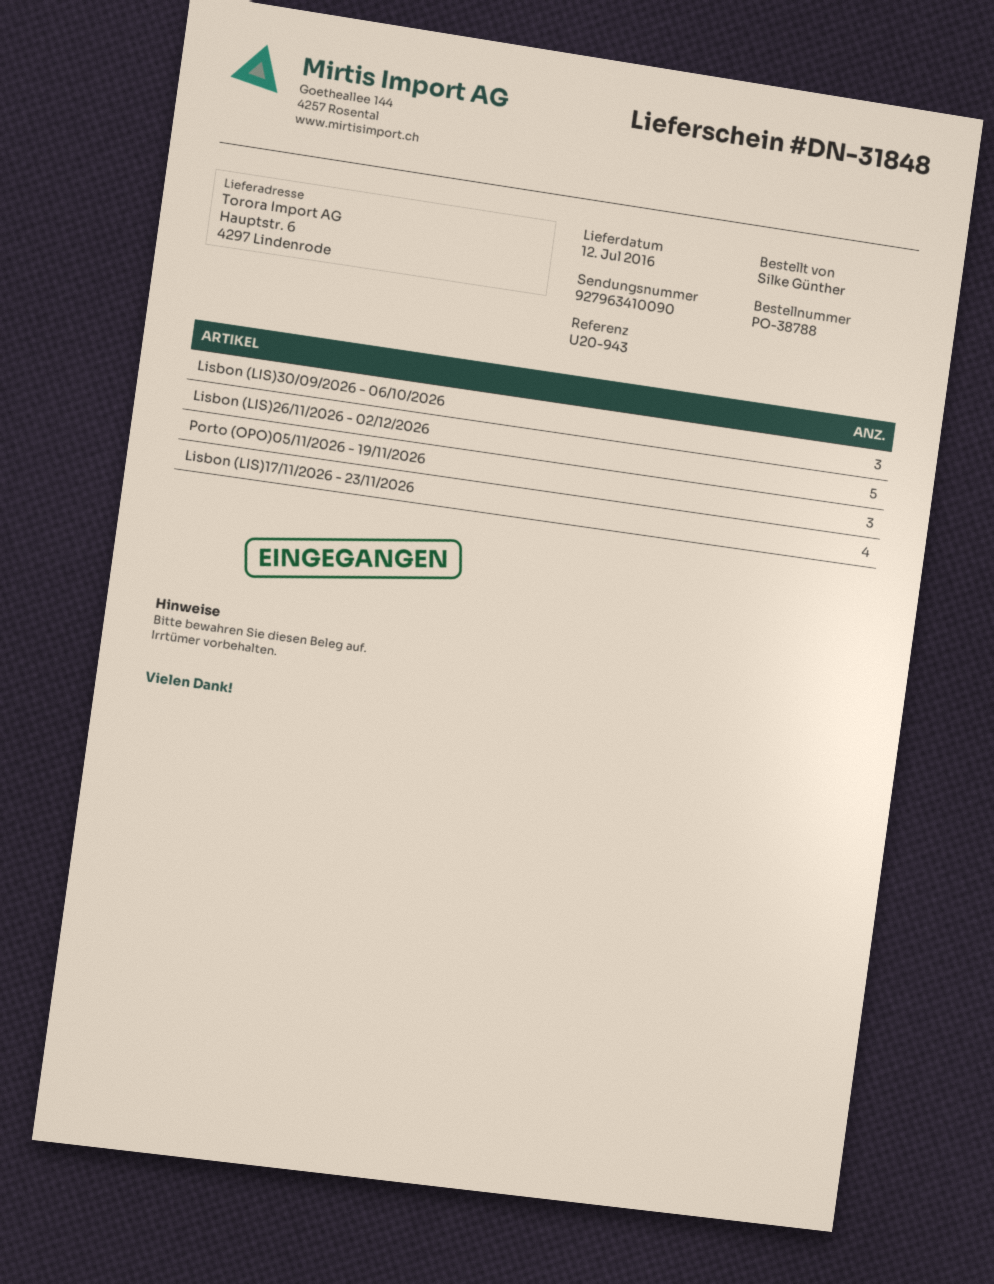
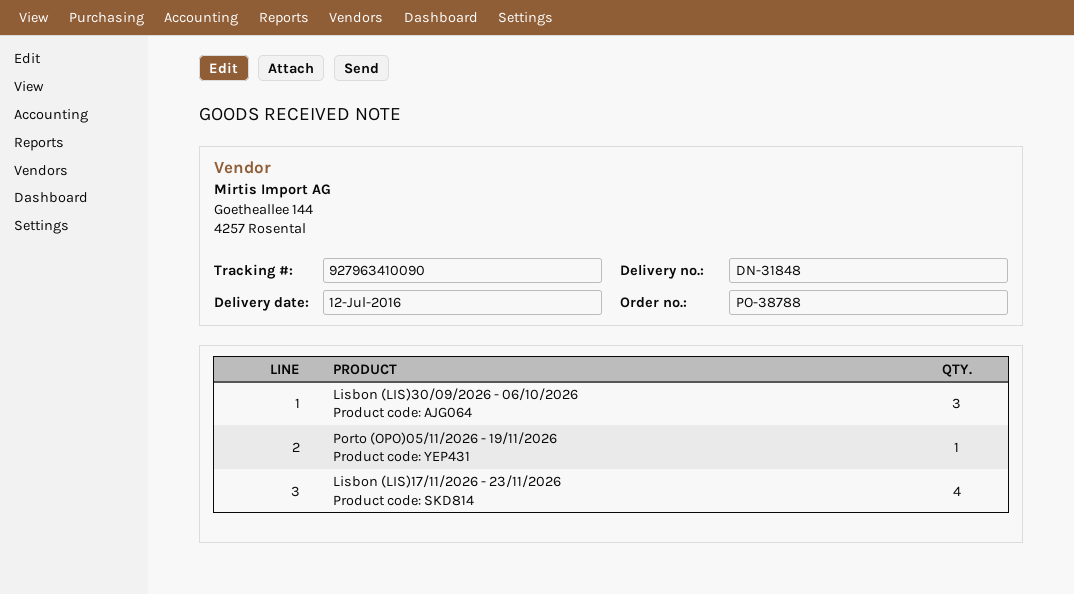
Lisbon (LIS)26/11/2026 - 02/12/2026: 5 -> none
Porto (OPO)05/11/2026 - 19/11/2026: 3 -> 1

